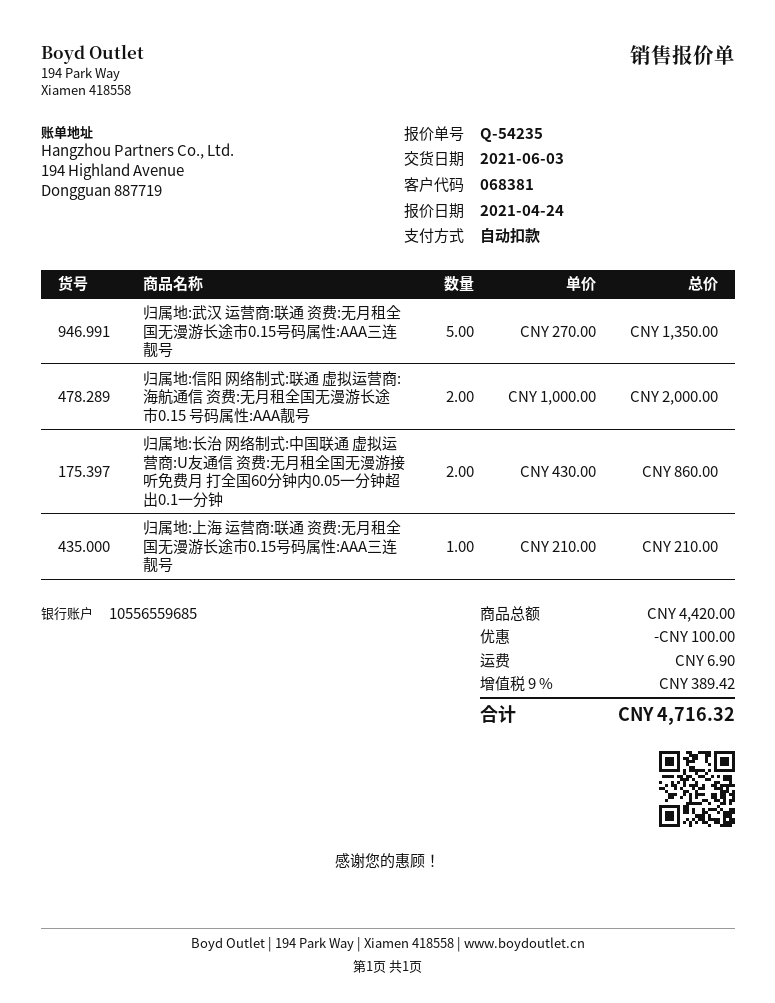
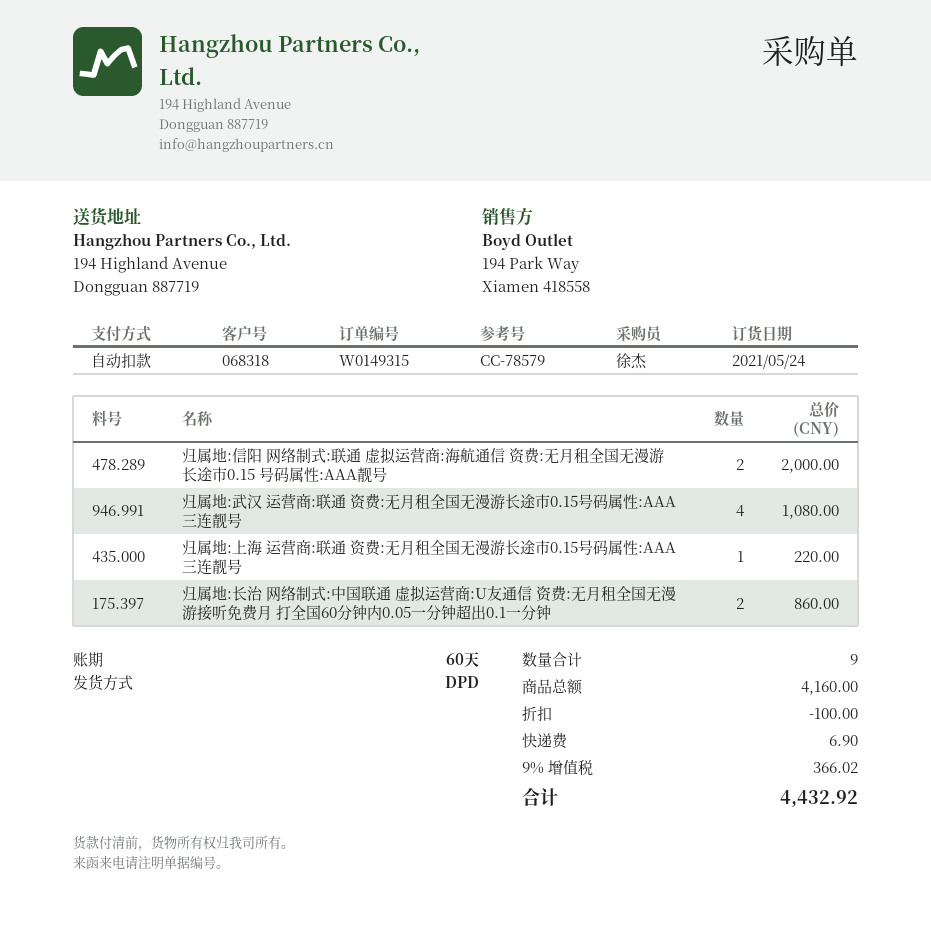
customer number: 068381 -> 068318
归属地:武汉 运营商:联通 资费:无月租全国无漫游长途市0.15号码属性:AAA三连靓号: 5 for 1350.00 -> 4 for 1080.00
归属地:上海 运营商:联通 资费:无月租全国无漫游长途市0.15号码属性:AAA三连靓号: 1 for 210.00 -> 1 for 220.00
subtotal: 4420.00 -> 4160.00
tax: 9% = 389.42 -> 9% = 366.02
total: 4716.32 -> 4432.92

